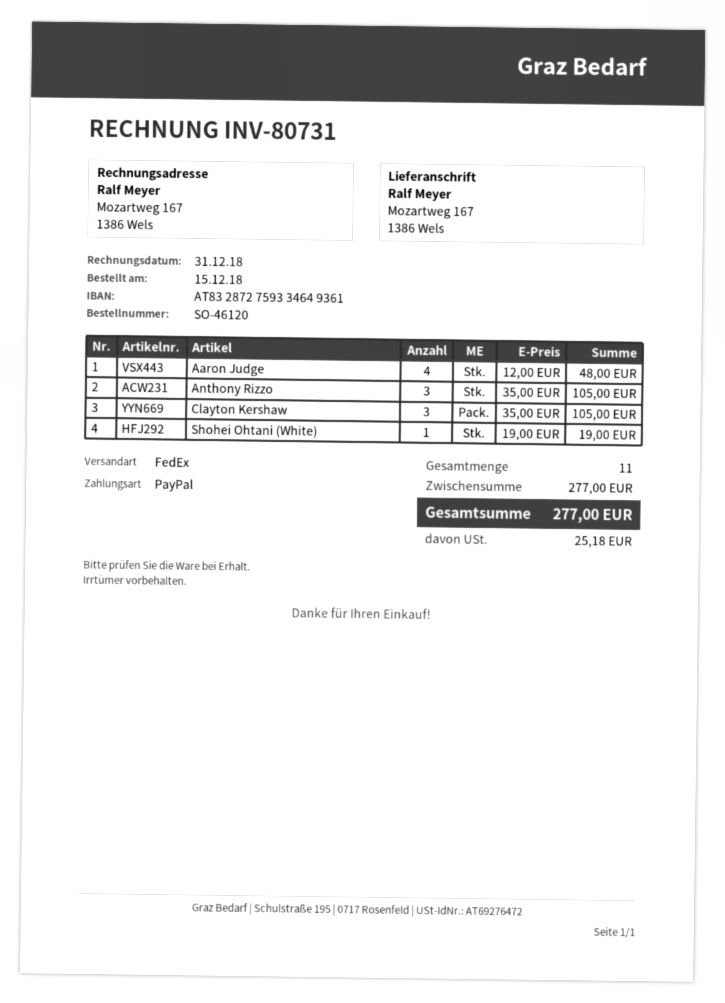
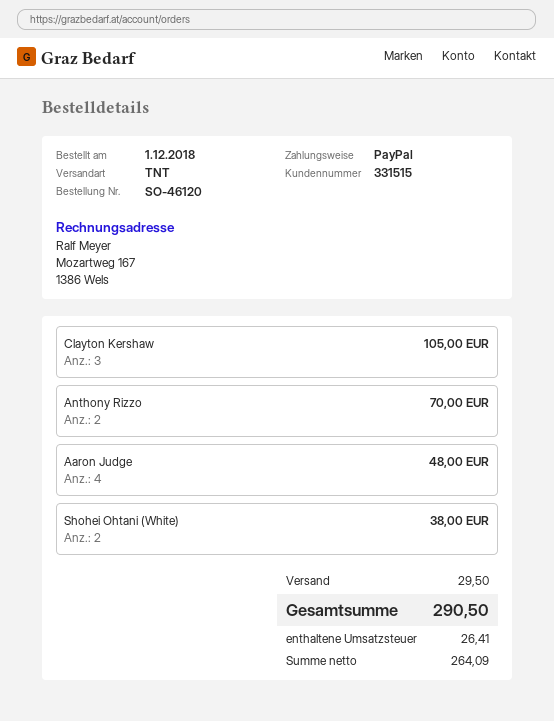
order date: 2018-12-15 -> 2018-12-01
shipping method: FedEx -> TNT
Anthony Rizzo: 3 for 105.00 -> 2 for 70.00
Shohei Ohtani (White): 1 for 19.00 -> 2 for 38.00
shipping: none -> 29.50
tax: 25.18 -> 26.41
total: 277.00 -> 290.50

